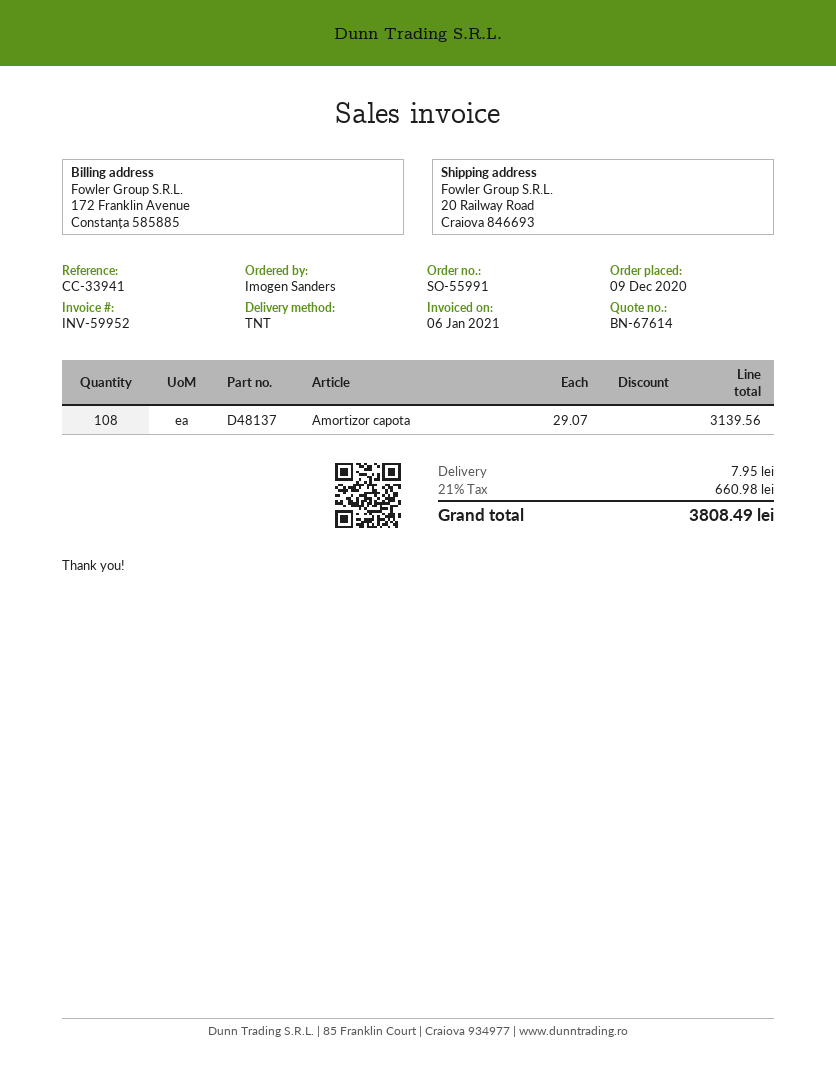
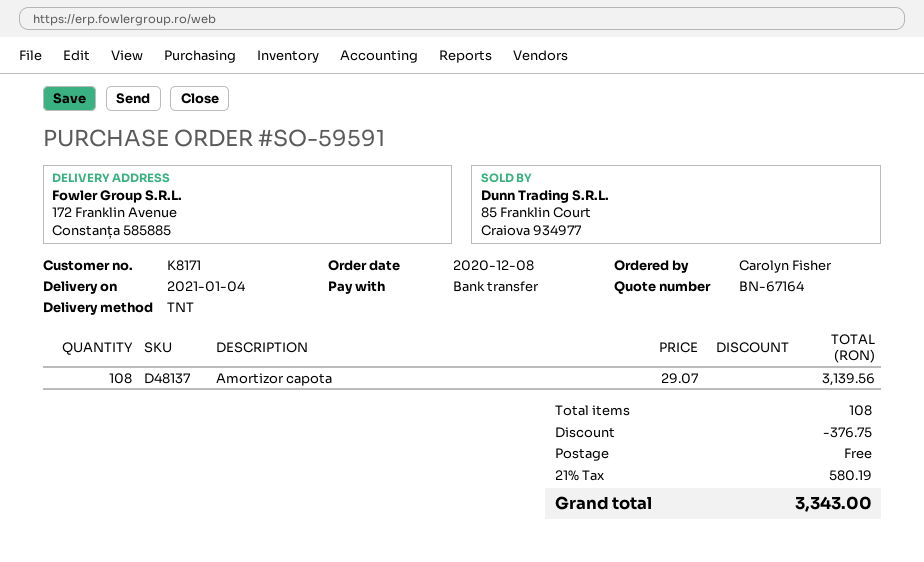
quote number: BN-67614 -> BN-67164
order number: SO-55991 -> SO-59591
order date: 2020-12-09 -> 2020-12-08
ordered by: Imogen Sanders -> Carolyn Fisher
ship to: 20 Railway Road, Craiova 846693 -> 172 Franklin Avenue, Constanța 585885
discount: none -> 376.75
shipping: 7.95 -> 0.00
tax: 21% = 660.98 -> 21% = 580.19
total: 3808.49 -> 3343.00

